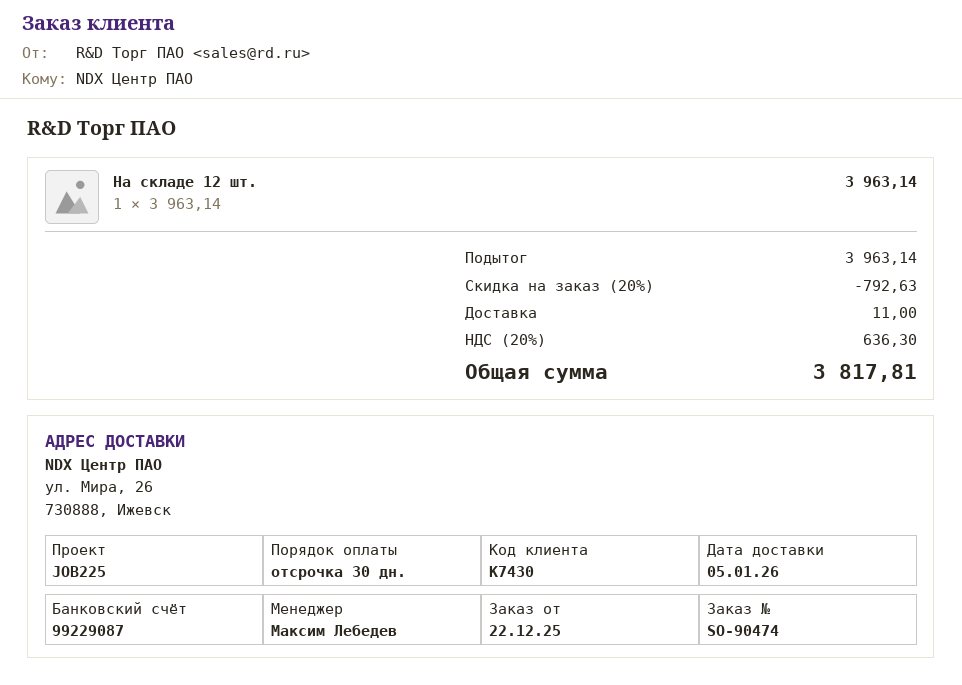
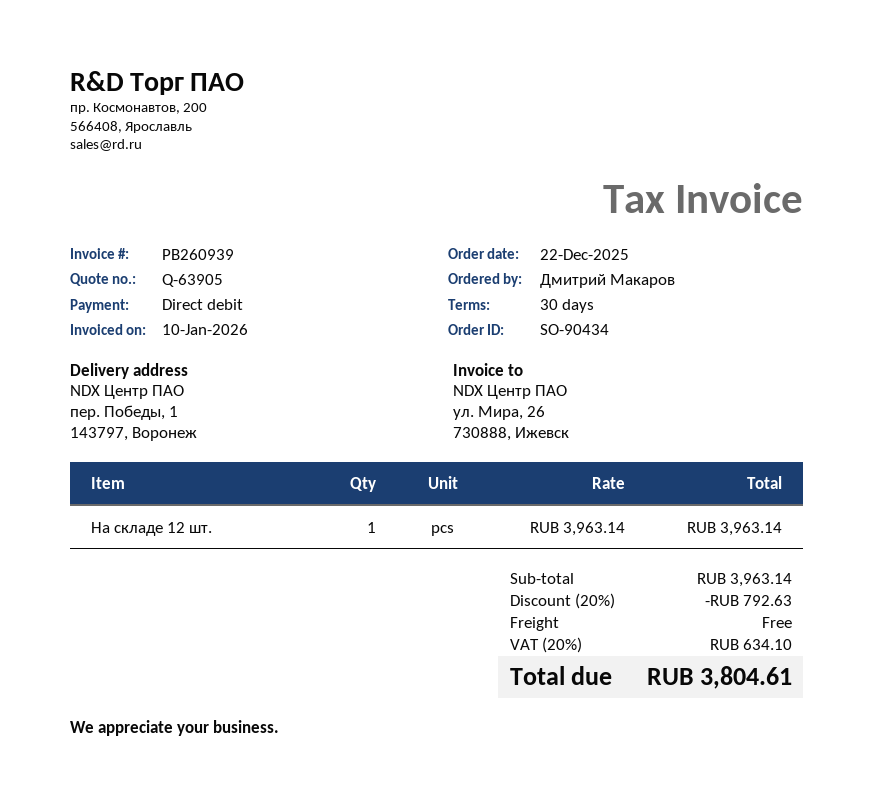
order number: SO-90474 -> SO-90434
ship to: ул. Мира, 26, 730888, Ижевск -> пер. Победы, 1, 143797, Воронеж
shipping: 11.00 -> 0.00
tax: 20% = 636.30 -> 20% = 634.10
total: 3817.81 -> 3804.61

